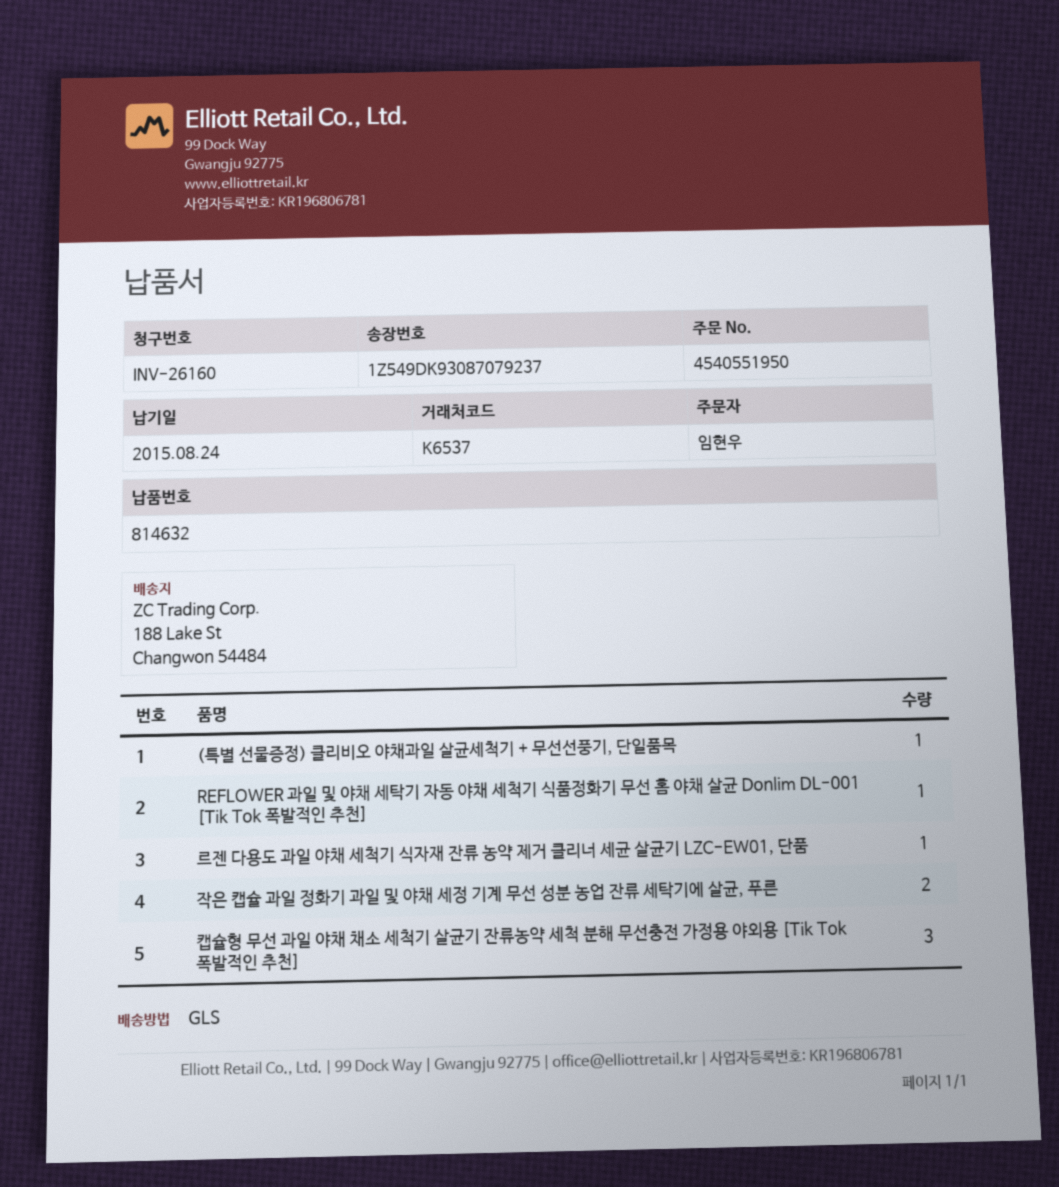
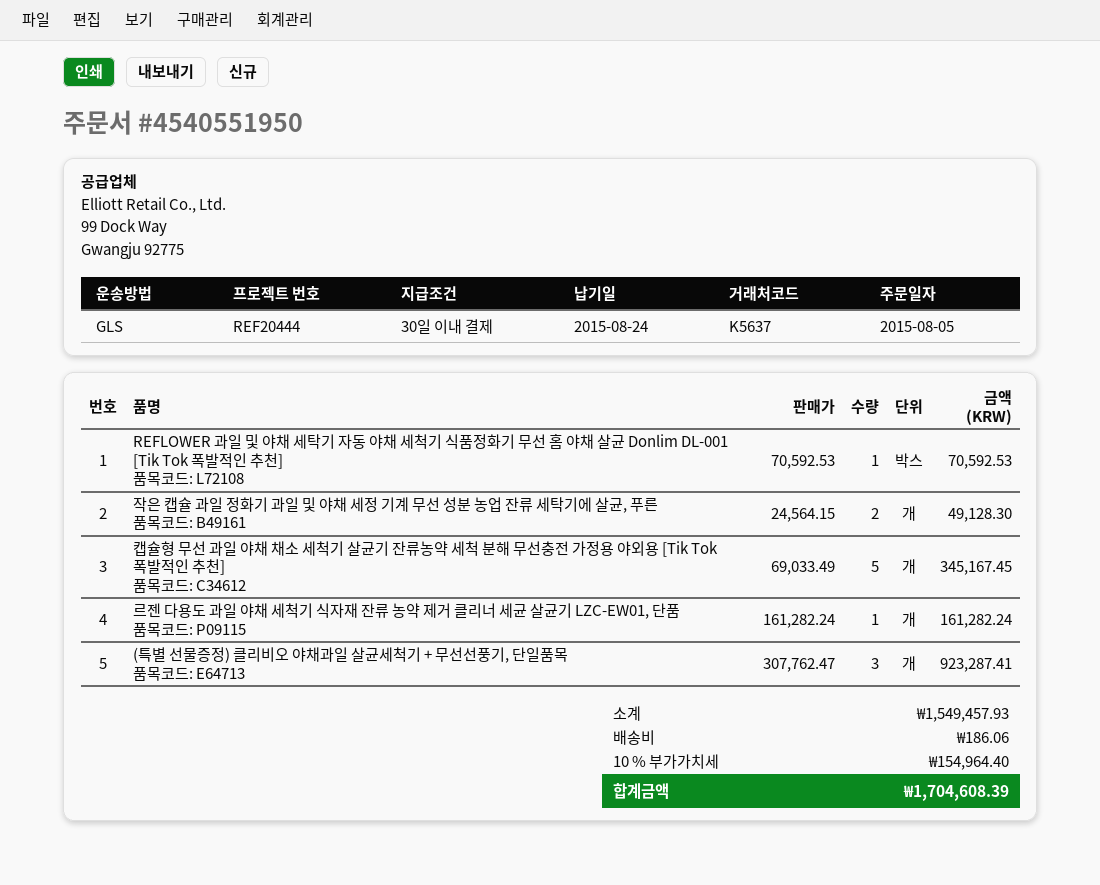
customer number: K6537 -> K5637
(특별 선물증정) 클리비오 야채과일 살균세척기 + 무선선풍기, 단일품목: 1 -> 3
캡슐형 무선 과일 야채 채소 세척기 살균기 잔류농약 세척 분해 무선충전 가정용 야외용 [Tik Tok 폭발적인 추천]: 3 -> 5

